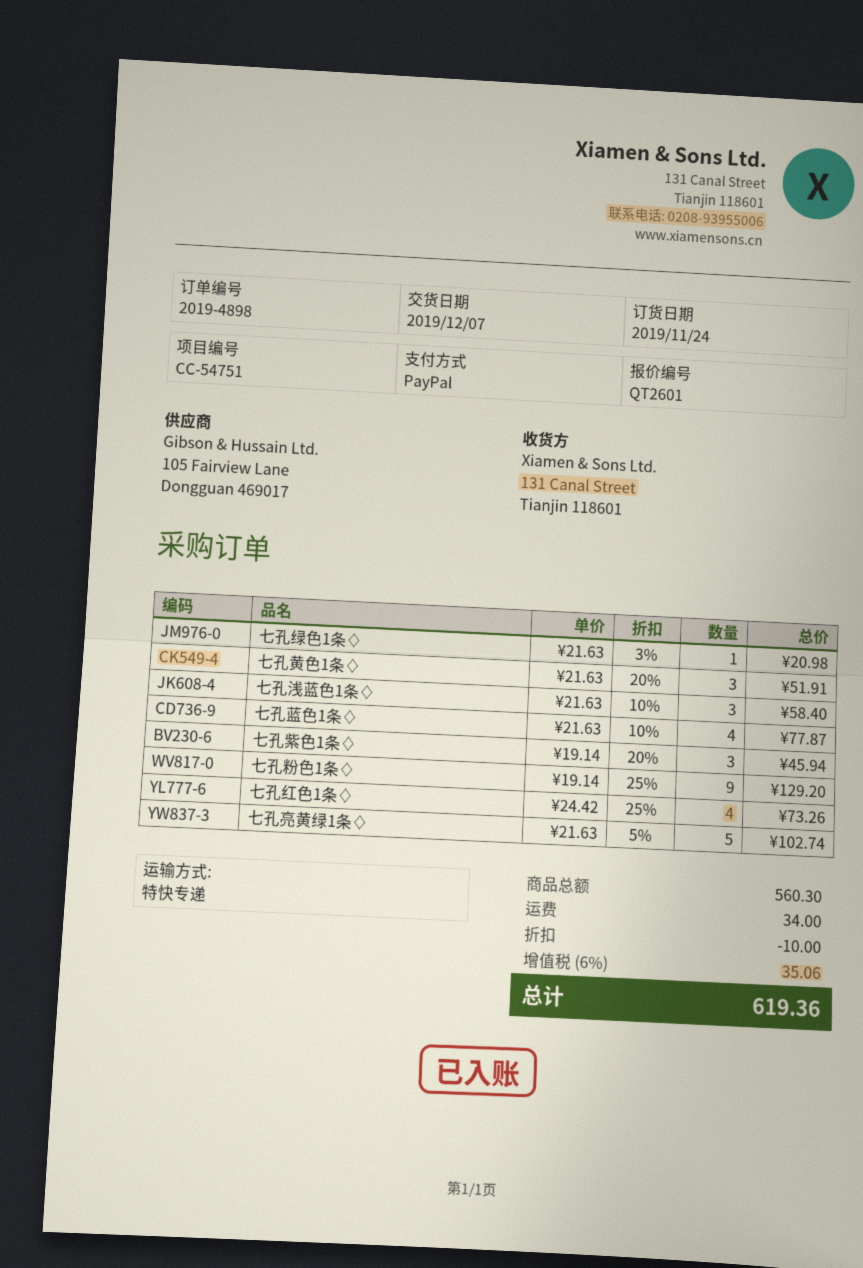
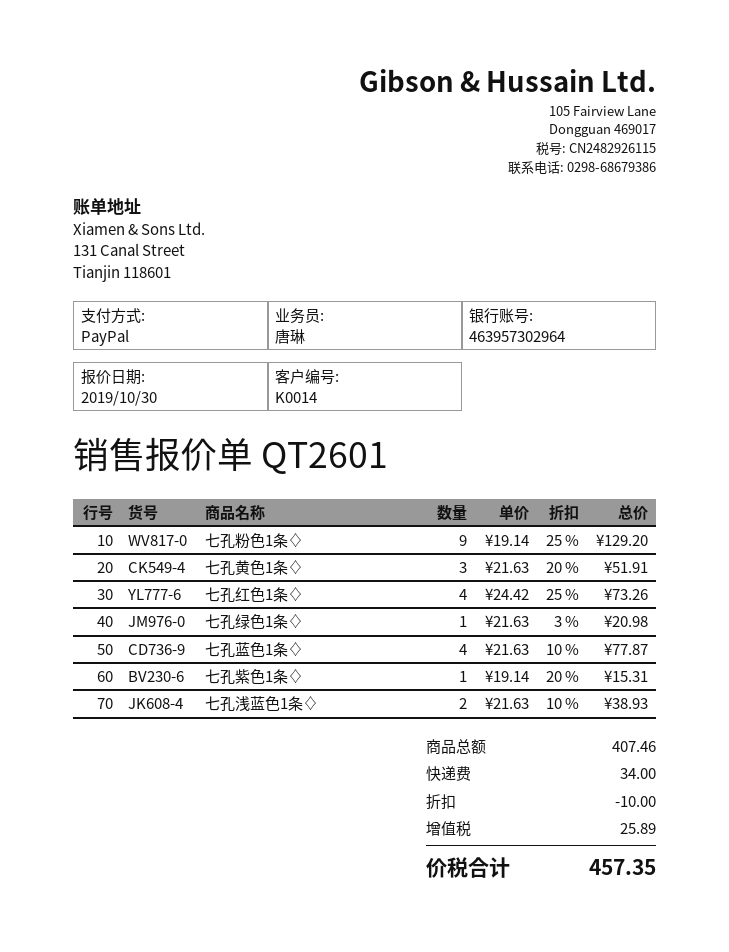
七孔浅蓝色1条♢: 3 x 21.63 - 10% = 58.40 -> 2 x 21.63 - 10% = 38.93
七孔紫色1条♢: 3 x 19.14 - 20% = 45.94 -> 1 x 19.14 - 20% = 15.31
七孔亮黄绿1条♢: 5 x 21.63 - 5% = 102.74 -> none
subtotal: 560.30 -> 407.46
tax: 35.06 -> 25.89
total: 619.36 -> 457.35

